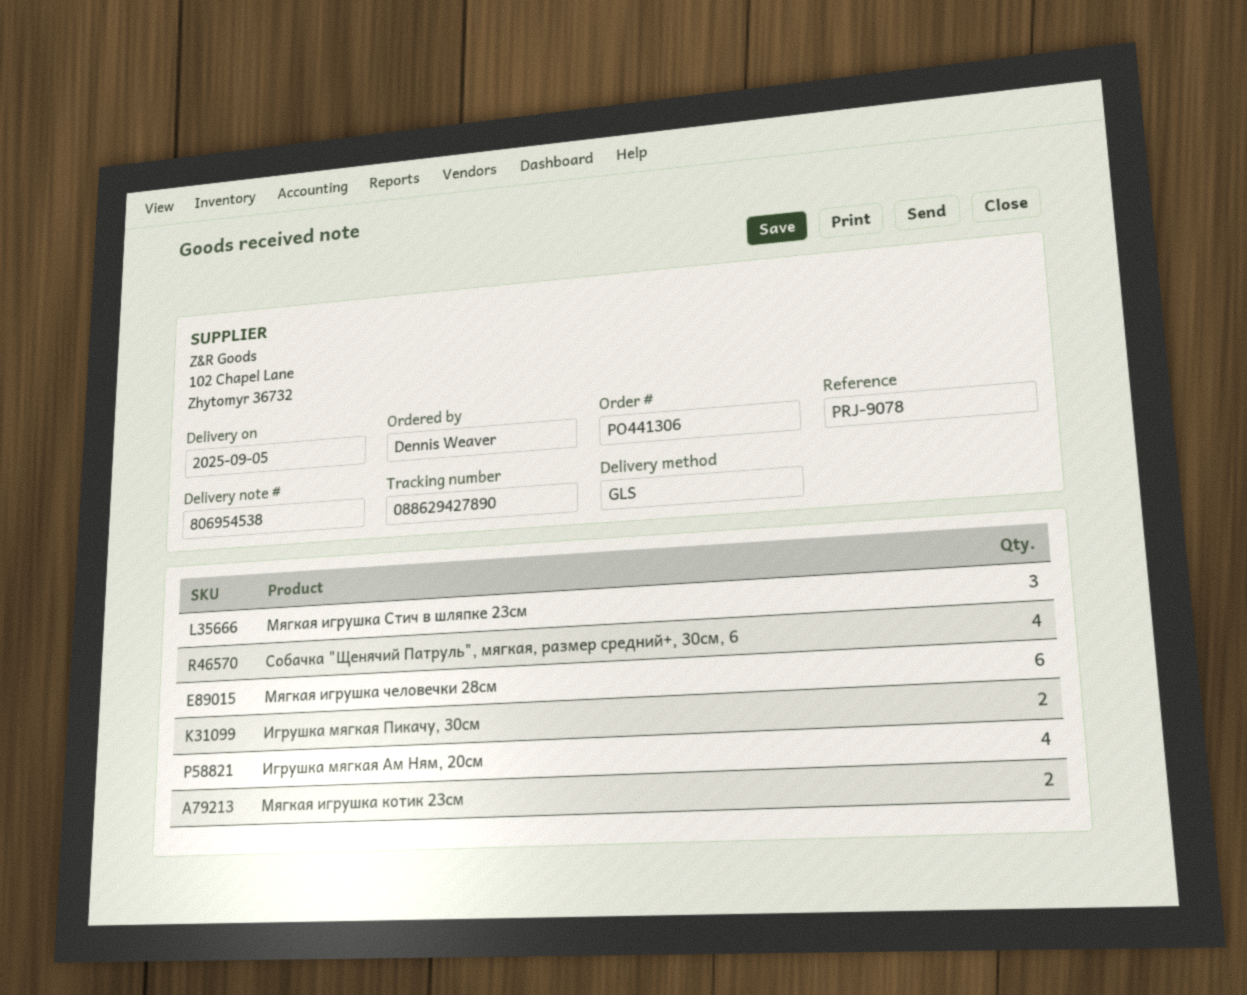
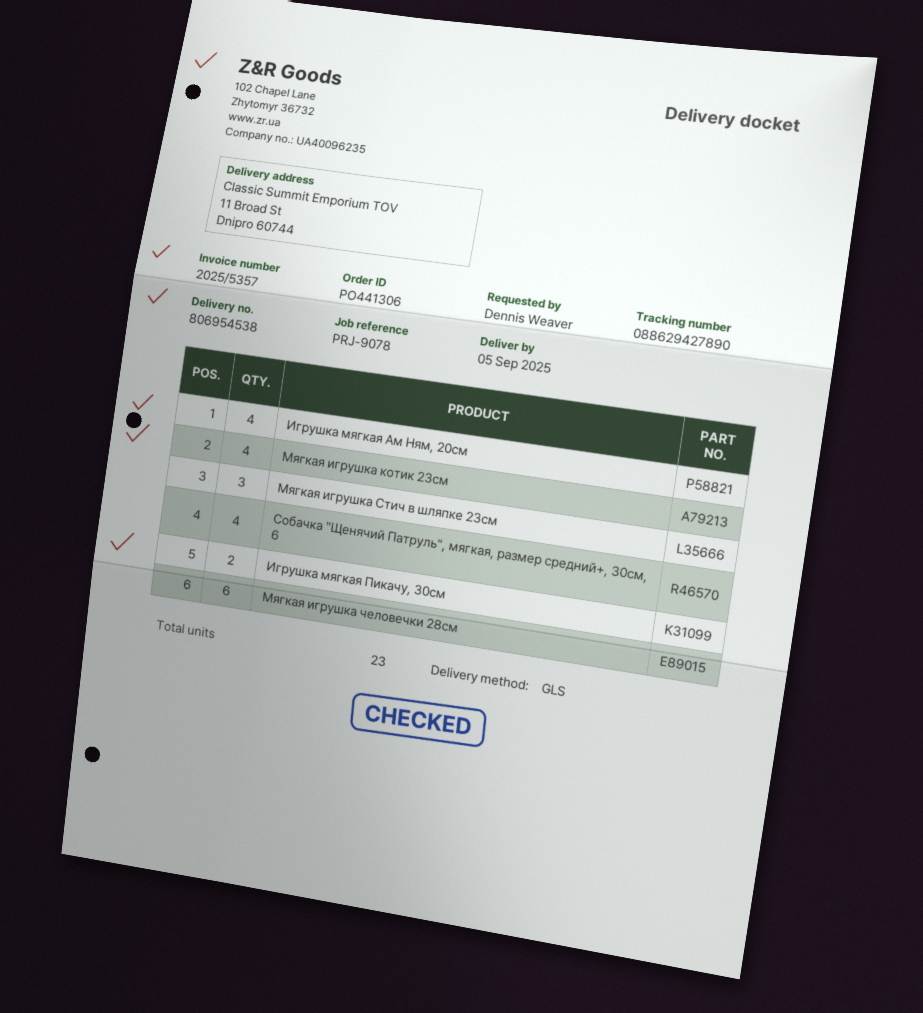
Мягкая игрушка котик 23см: 2 -> 4

